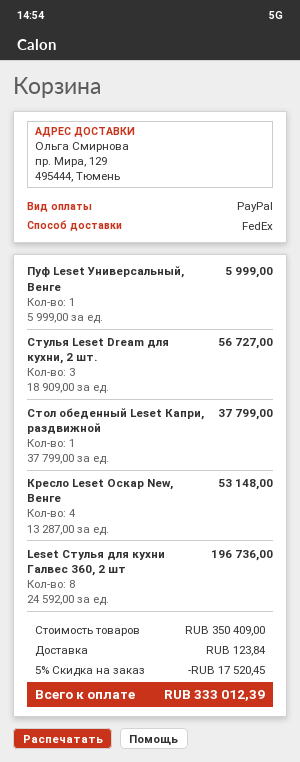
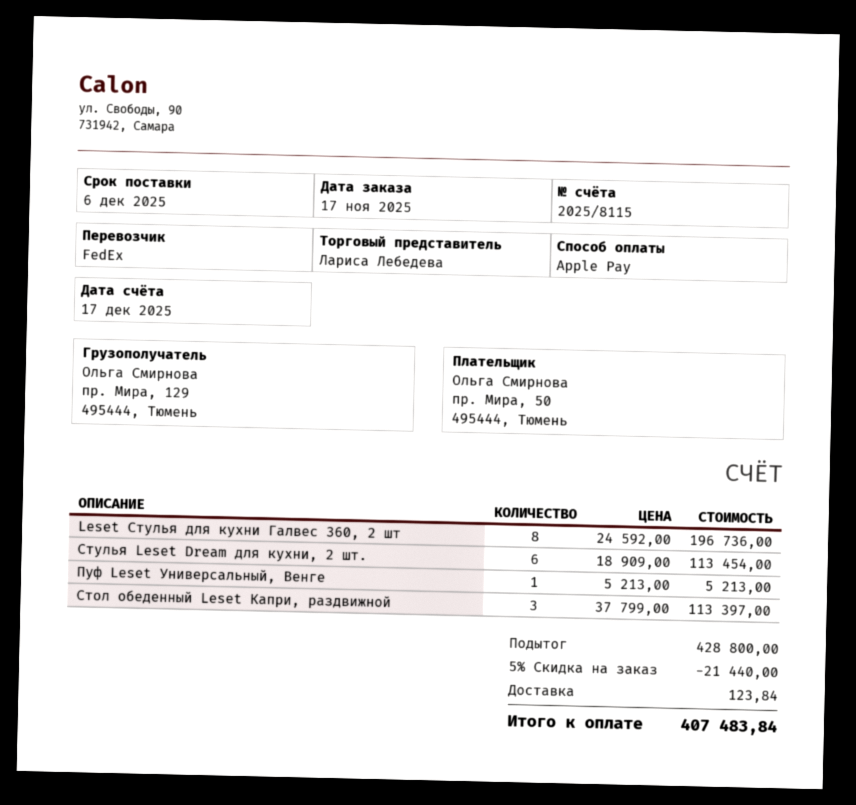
payment method: PayPal -> Apple Pay
Пуф Leset Универсальный, Венге: 1 x 5999.00 = 5999.00 -> 1 x 5213.00 = 5213.00
Стулья Leset Dream для кухни, 2 шт.: 3 x 18909.00 = 56727.00 -> 6 x 18909.00 = 113454.00
Стол обеденный Leset Капри, раздвижной: 1 x 37799.00 = 37799.00 -> 3 x 37799.00 = 113397.00
Кресло Leset Оскар New, Венге: 4 x 13287.00 = 53148.00 -> none
subtotal: 350409.00 -> 428800.00
discount: 5% = 17520.45 -> 5% = 21440.00
total: 333012.39 -> 407483.84

